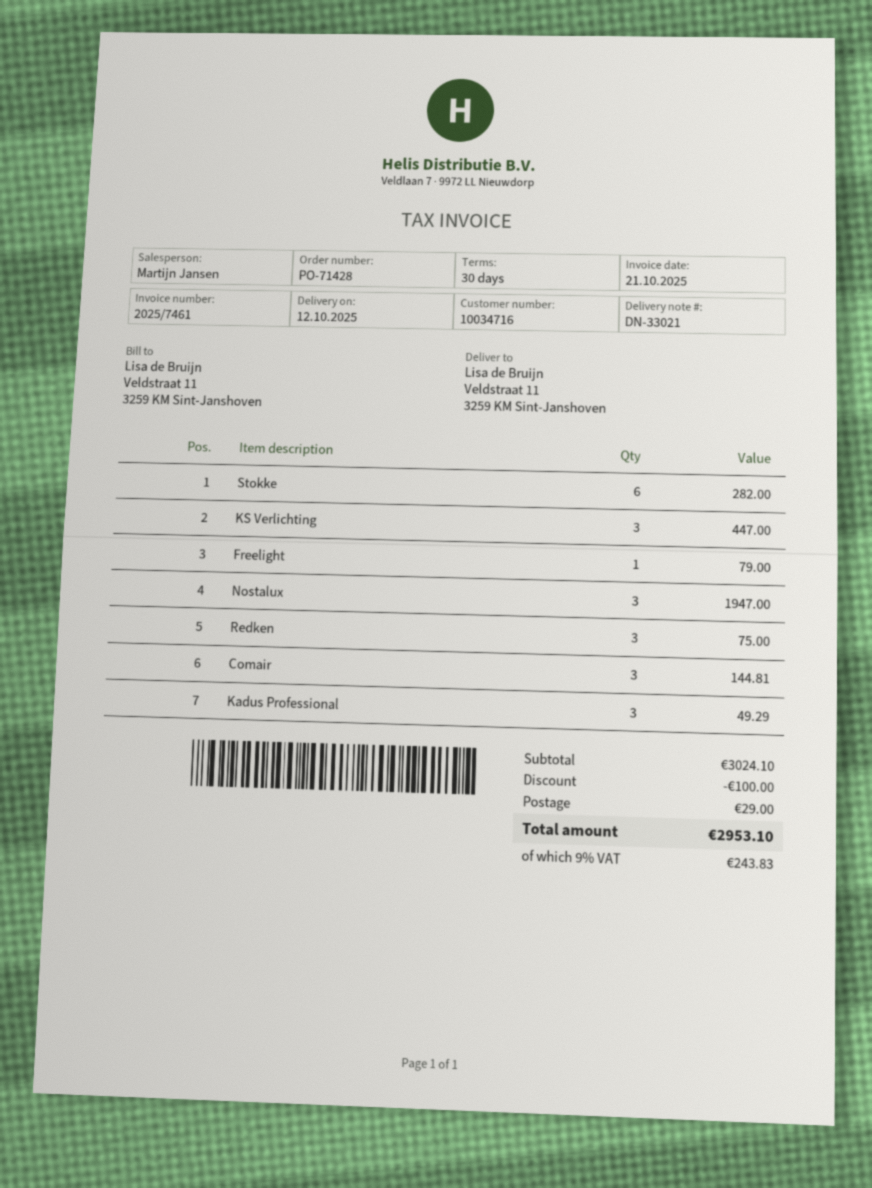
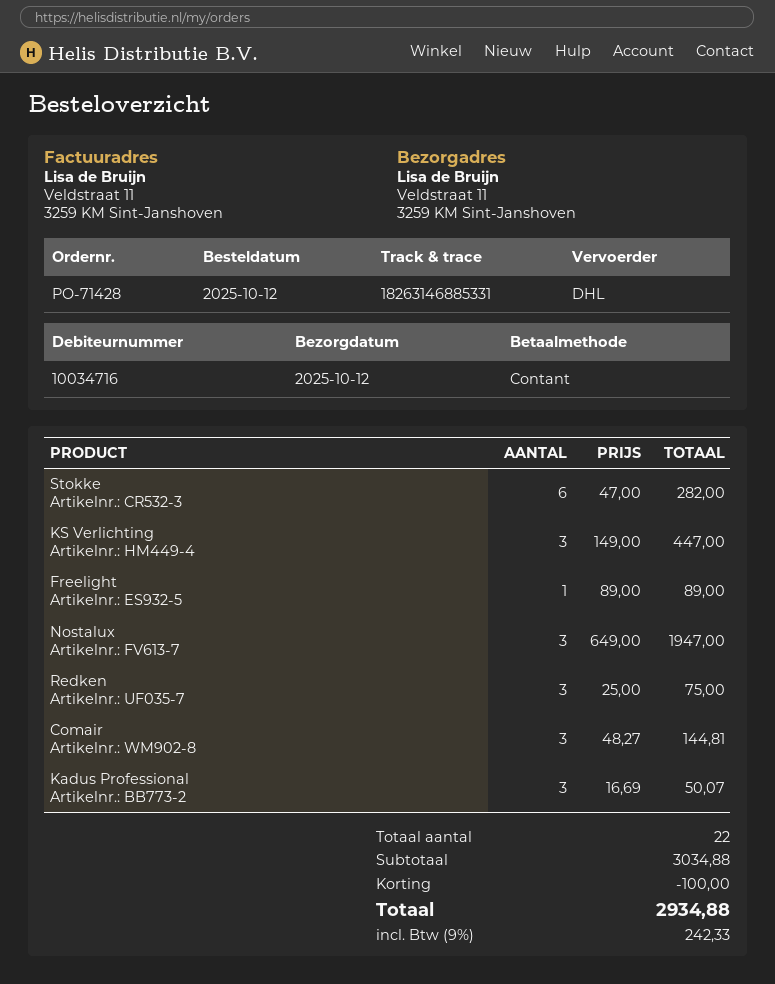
Freelight: 1 for 79.00 -> 1 for 89.00
Kadus Professional: 3 for 49.29 -> 3 for 50.07
subtotal: 3024.10 -> 3034.88
shipping: 29.00 -> none
tax: 9% = 243.83 -> 9% = 242.33
total: 2953.10 -> 2934.88

